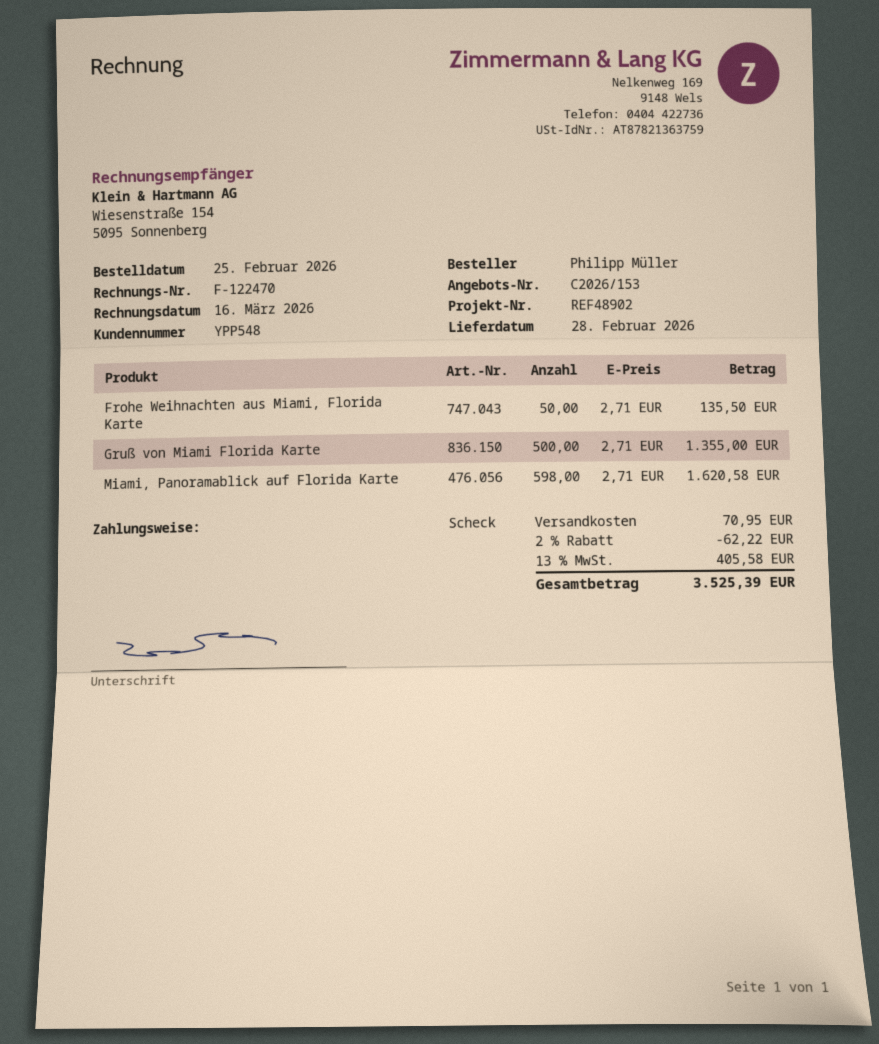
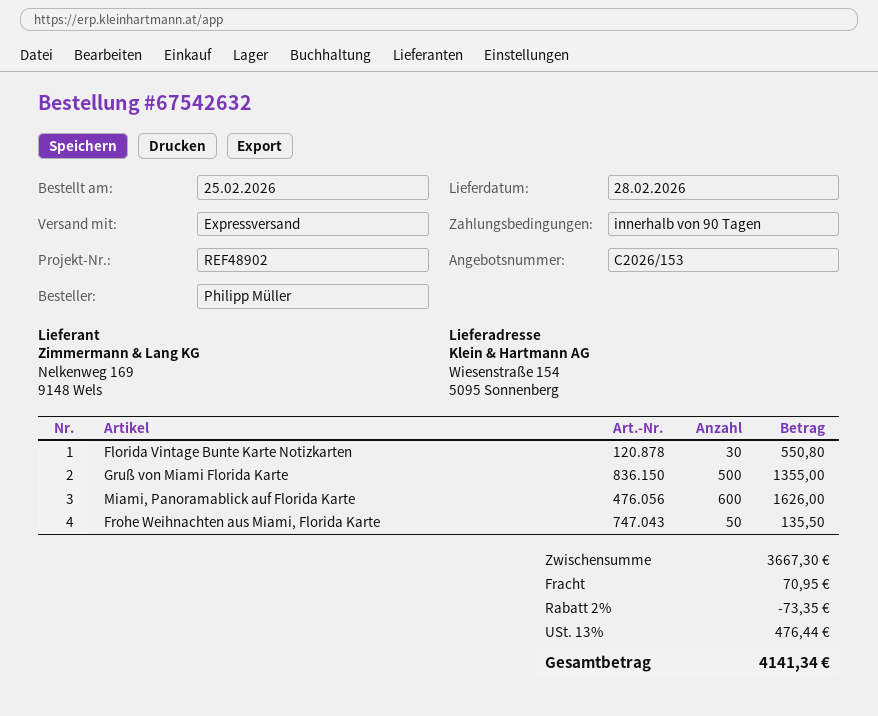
Miami, Panoramablick auf Florida Karte: 598 for 1620.58 -> 600 for 1626.00
Florida Vintage Bunte Karte Notizkarten: none -> 30 for 550.80
discount: 2% = 62.22 -> 2% = 73.35
tax: 13% = 405.58 -> 13% = 476.44
total: 3525.39 -> 4141.34

